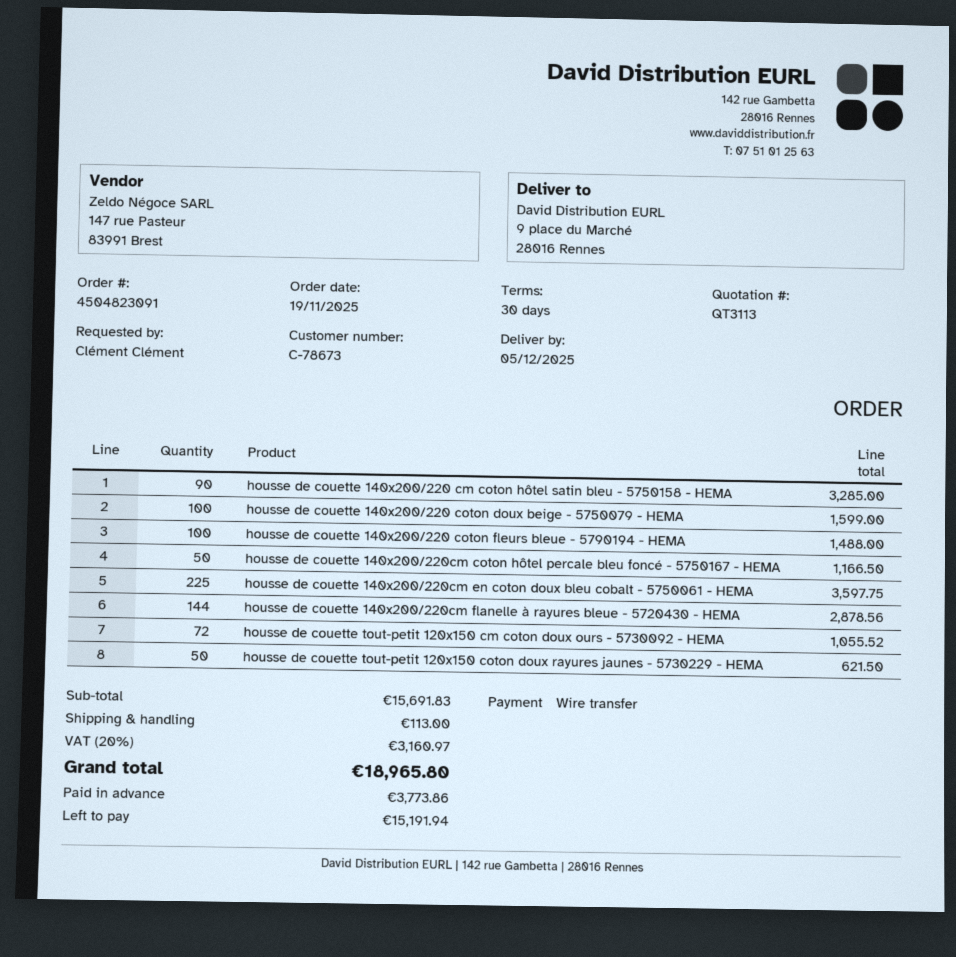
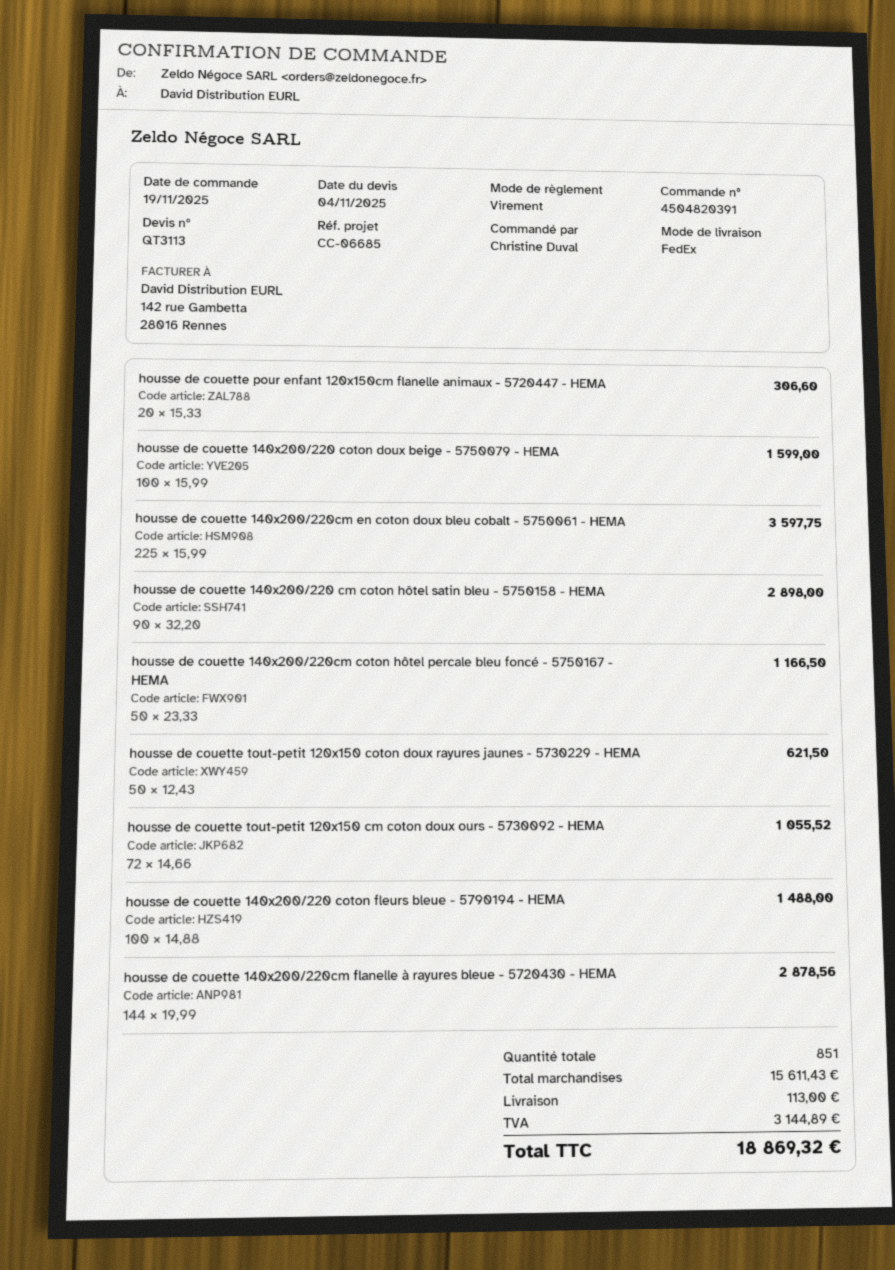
order number: 4504823091 -> 4504820391
ordered by: Clément Clément -> Christine Duval
housse de couette 140x200/220 cm coton hôtel satin bleu - 5750158 - HEMA: 90 for 3285.00 -> 90 for 2898.00
housse de couette pour enfant 120x150cm flanelle animaux - 5720447 - HEMA: none -> 20 for 306.60
subtotal: 15691.83 -> 15611.43
tax: 3160.97 -> 3144.89
total: 18965.80 -> 18869.32

